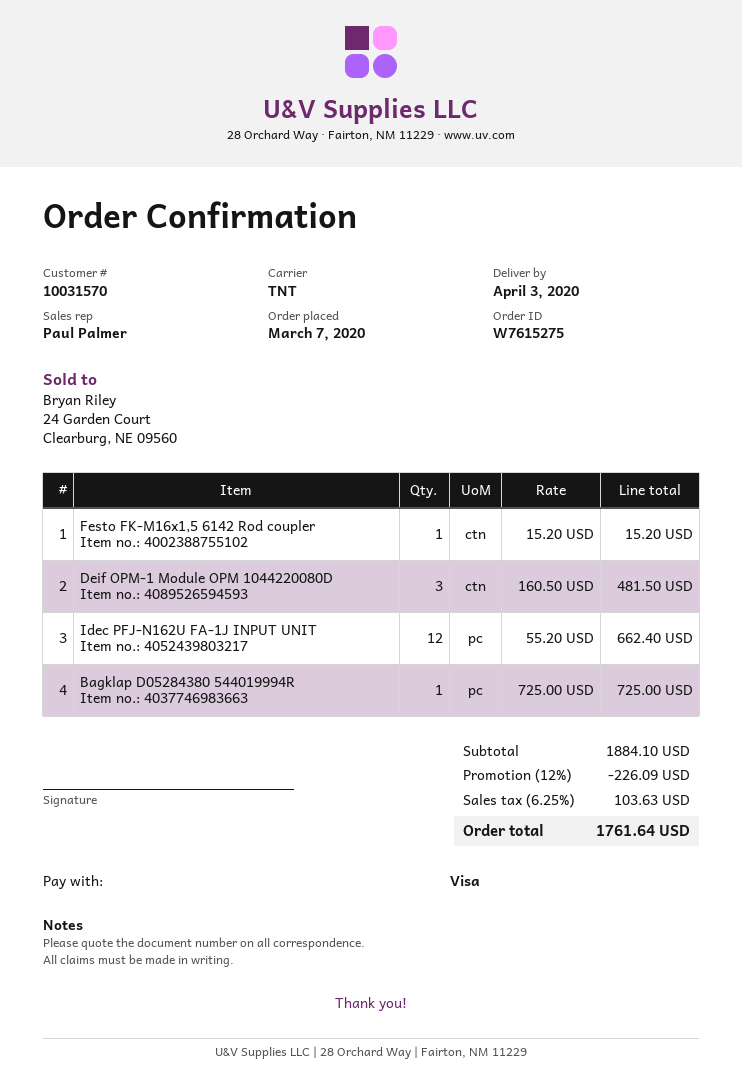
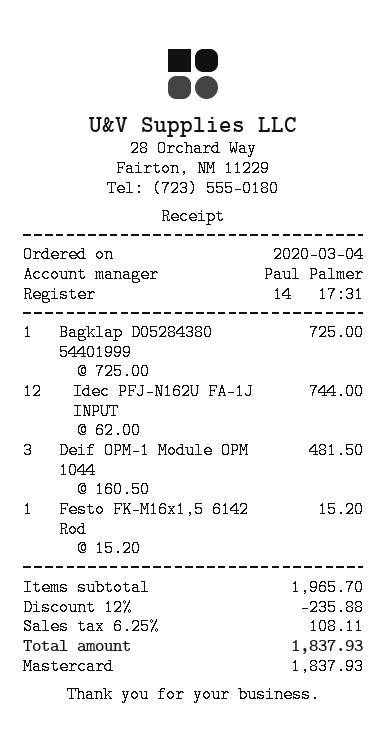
order date: 2020-03-07 -> 2020-03-04
payment method: Visa -> Mastercard
Idec PFJ-N162U FA-1J INPUT UNIT: 12 x 55.20 = 662.40 -> 12 x 62.00 = 744.00
subtotal: 1884.10 -> 1965.70
discount: 12% = 226.09 -> 12% = 235.88
tax: 6.25% = 103.63 -> 6.25% = 108.11
total: 1761.64 -> 1837.93

